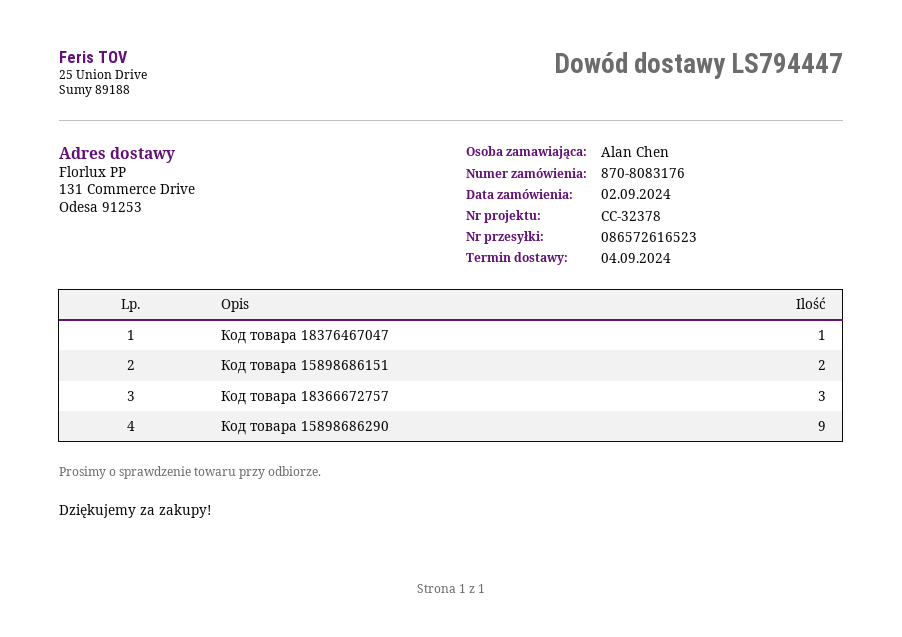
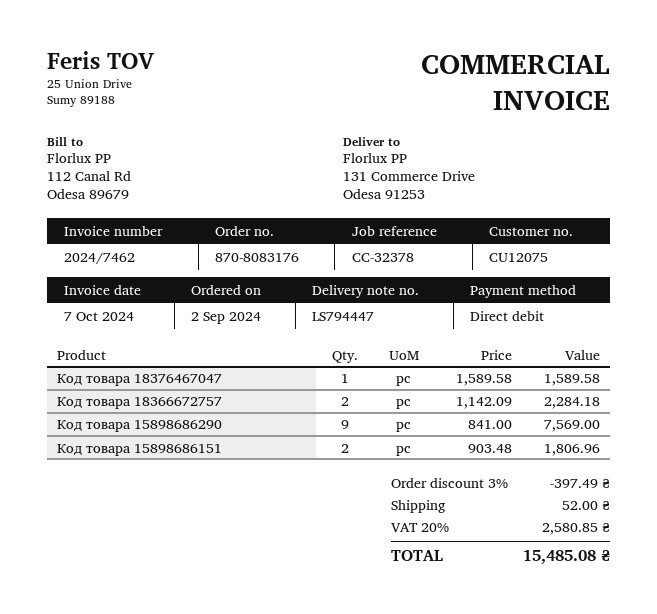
Код товара 18366672757: 3 -> 2

